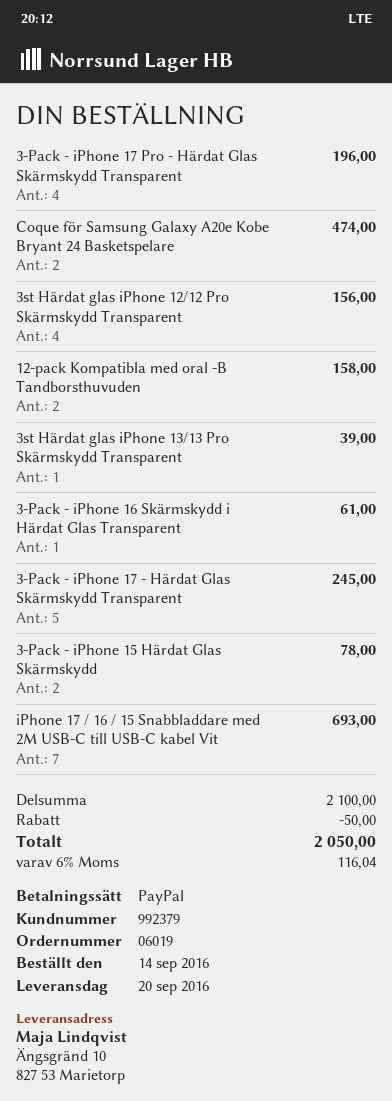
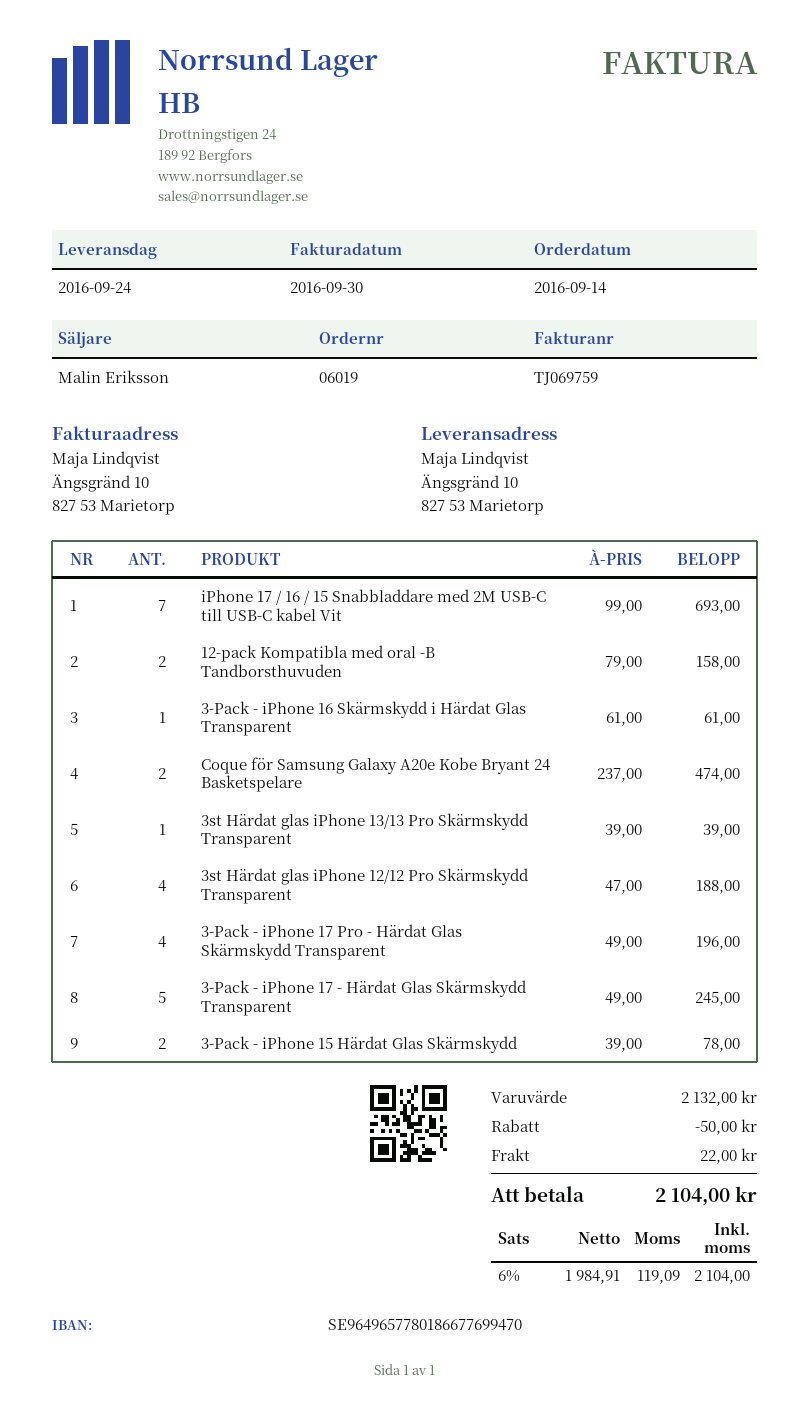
delivery date: 2016-09-20 -> 2016-09-24
3st Härdat glas iPhone 12/12 Pro Skärmskydd Transparent: 4 for 156.00 -> 4 for 188.00
subtotal: 2100.00 -> 2132.00
shipping: none -> 22.00
tax: 6% = 116.04 -> 6% = 119.09
total: 2050.00 -> 2104.00

